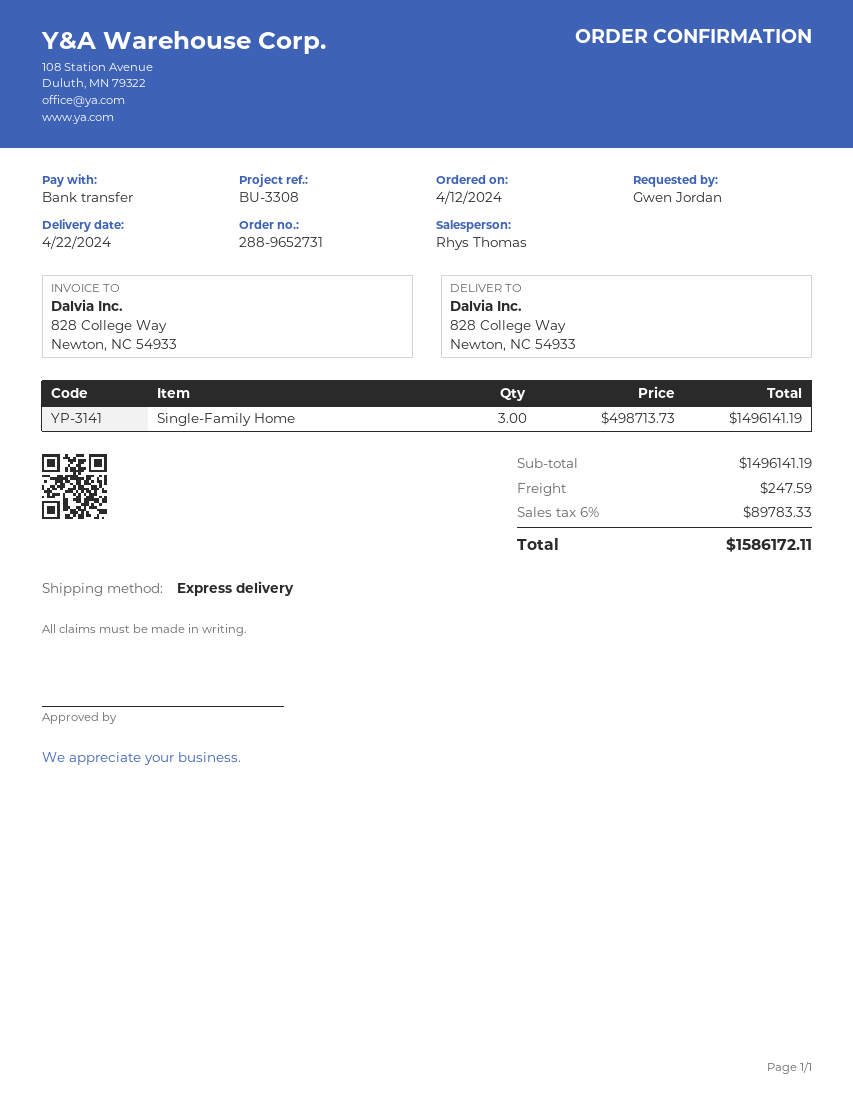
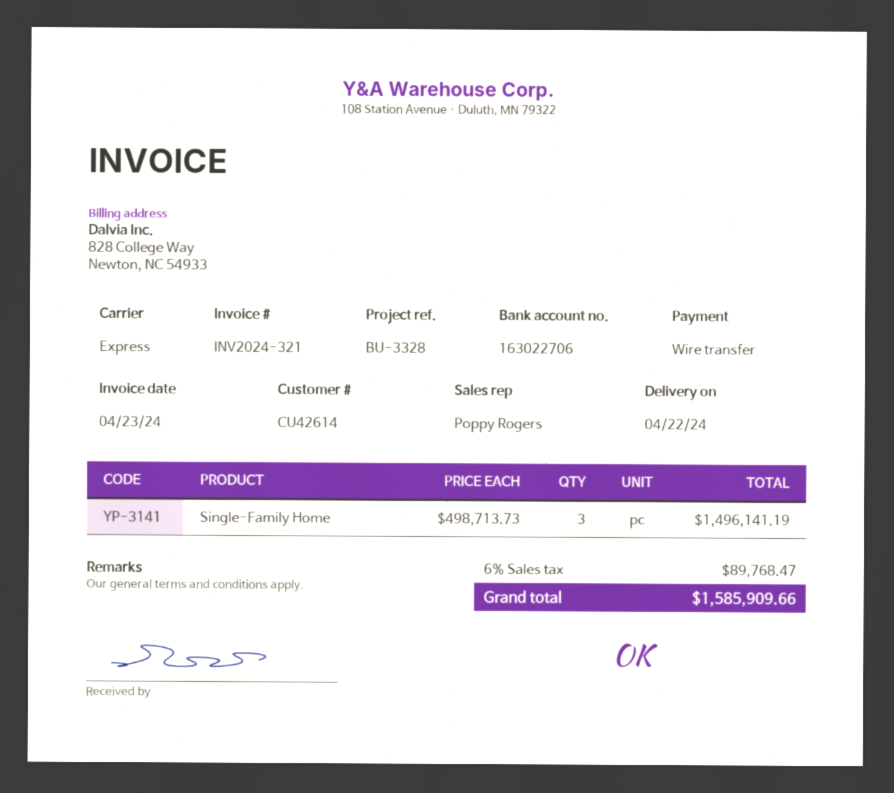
reference: BU-3308 -> BU-3328
sales rep: Rhys Thomas -> Poppy Rogers
shipping: 247.59 -> none
tax: 6% = 89783.33 -> 6% = 89768.47
total: 1586172.11 -> 1585909.66

